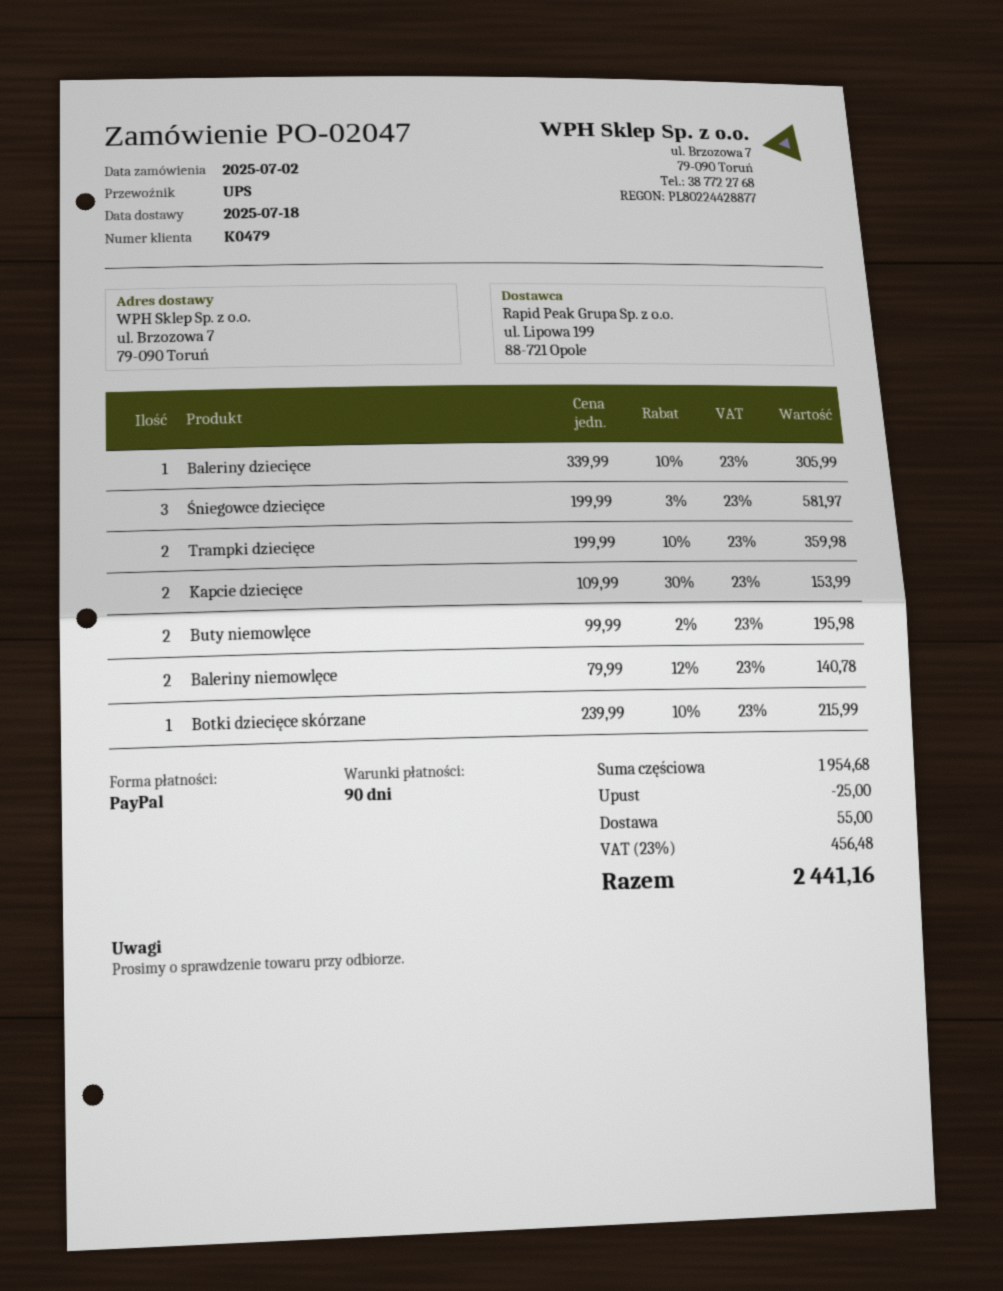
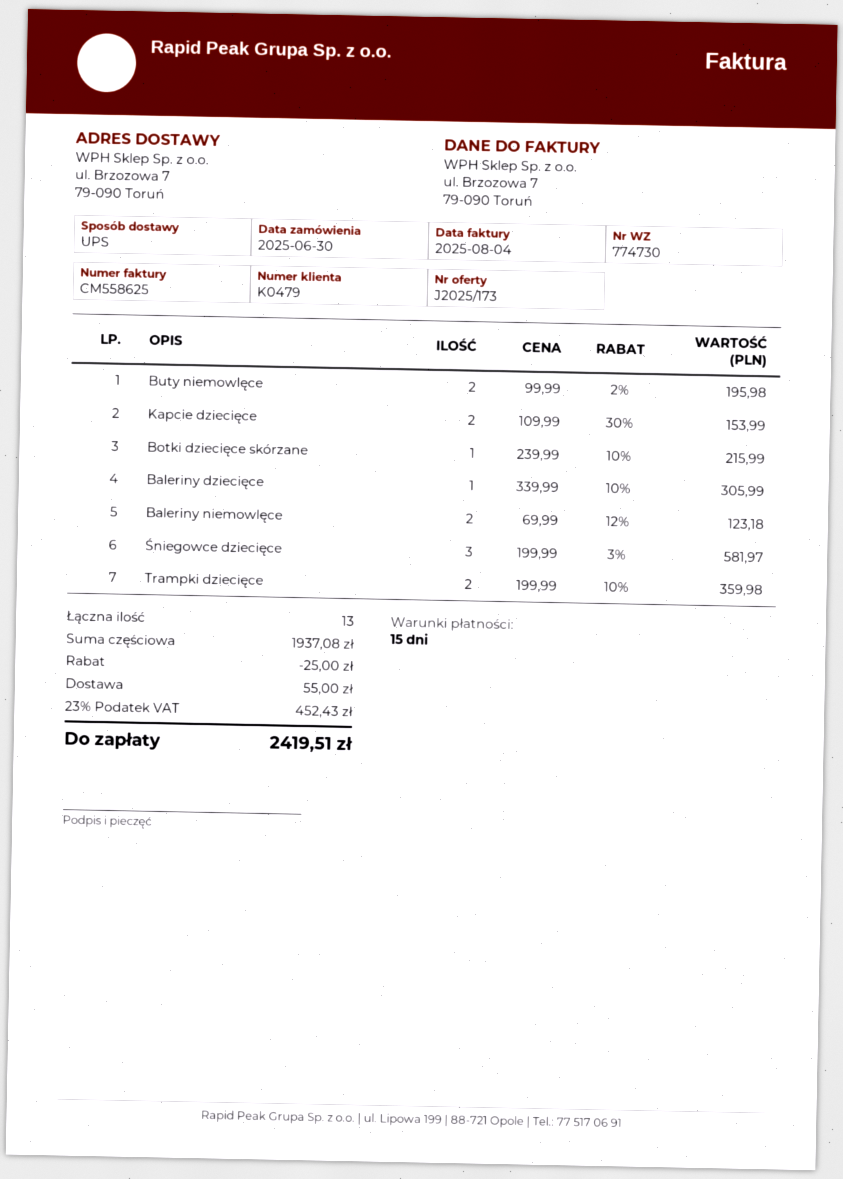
order date: 2025-07-02 -> 2025-06-30
payment terms: 90 days -> 15 days
Baleriny niemowlęce: 2 x 79.99 - 12% = 140.78 -> 2 x 69.99 - 12% = 123.18
subtotal: 1954.68 -> 1937.08
tax: 23% = 456.48 -> 23% = 452.43
total: 2441.16 -> 2419.51

